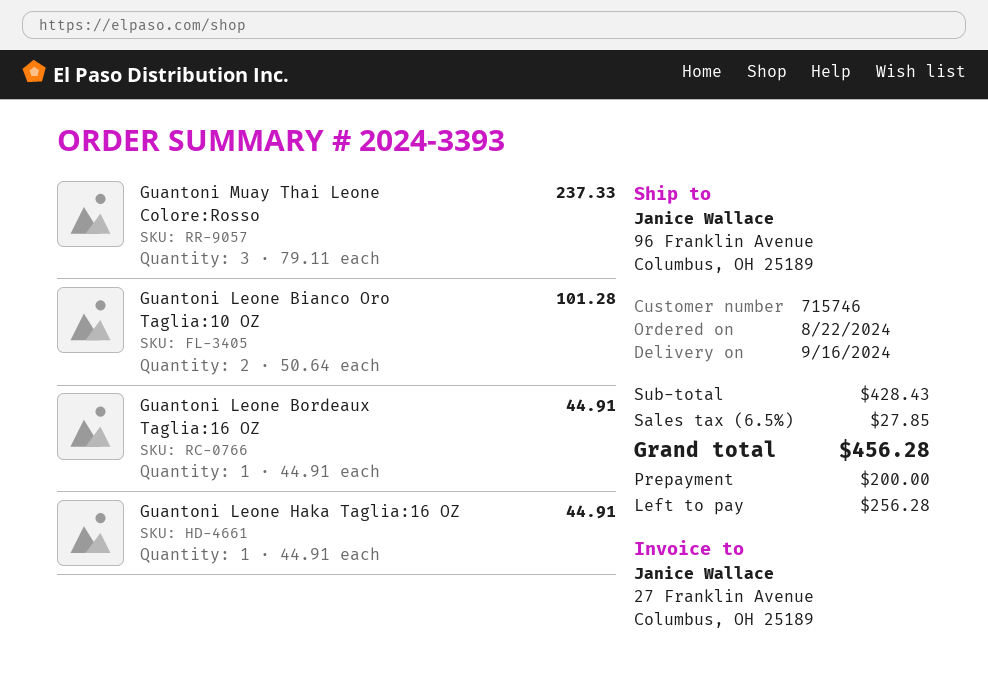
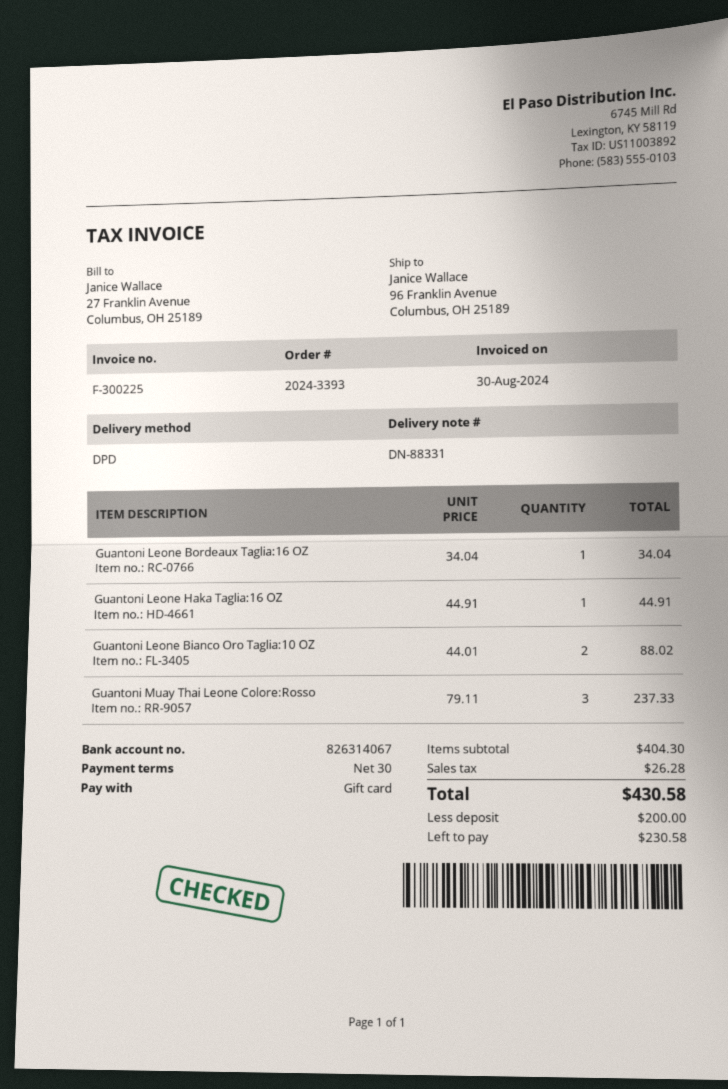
Guantoni Leone Bianco Oro Taglia:10 OZ: 2 x 50.64 = 101.28 -> 2 x 44.01 = 88.02
Guantoni Leone Bordeaux Taglia:16 OZ: 1 x 44.91 = 44.91 -> 1 x 34.04 = 34.04
subtotal: 428.43 -> 404.30
tax: 27.85 -> 26.28
total: 456.28 -> 430.58
balance: 256.28 -> 230.58

